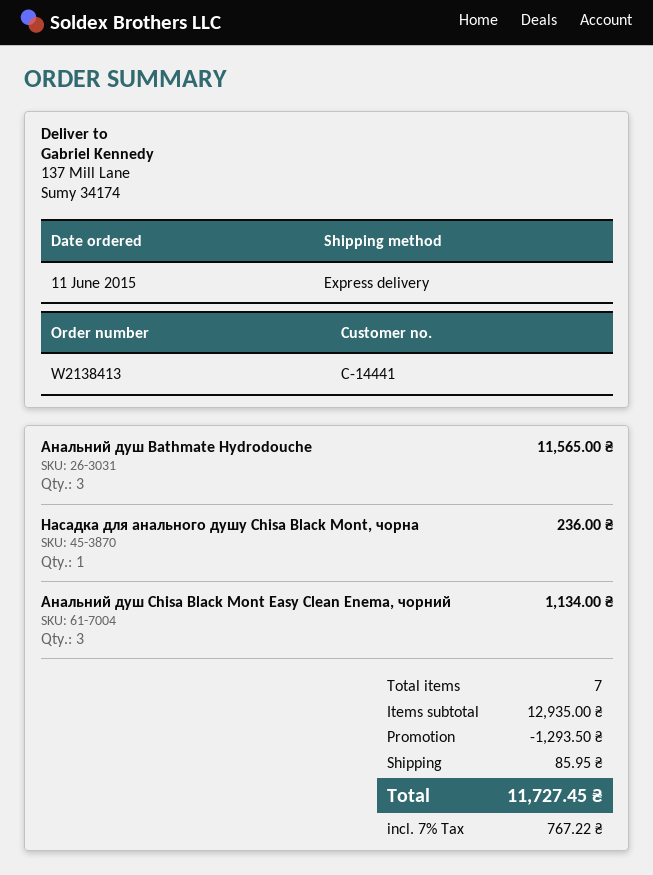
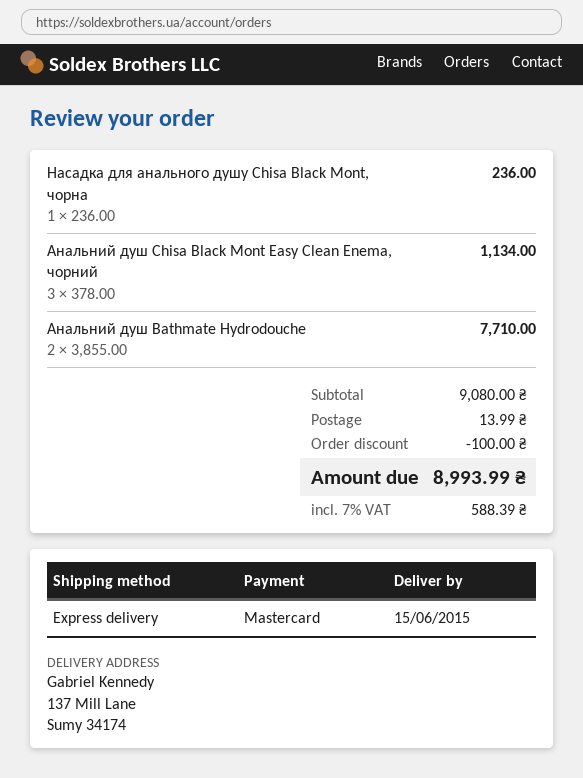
Анальний душ Bathmate Hydrodouche: 3 for 11565.00 -> 2 for 7710.00
subtotal: 12935.00 -> 9080.00
discount: 1293.50 -> 100.00
shipping: 85.95 -> 13.99
tax: 7% = 767.22 -> 7% = 588.39
total: 11727.45 -> 8993.99

